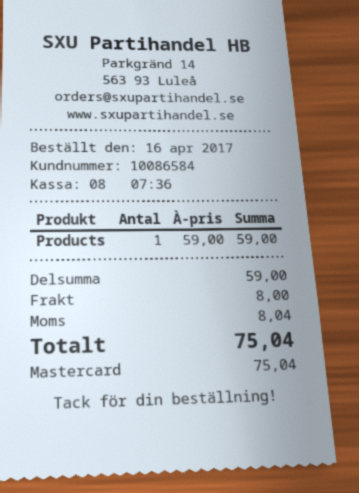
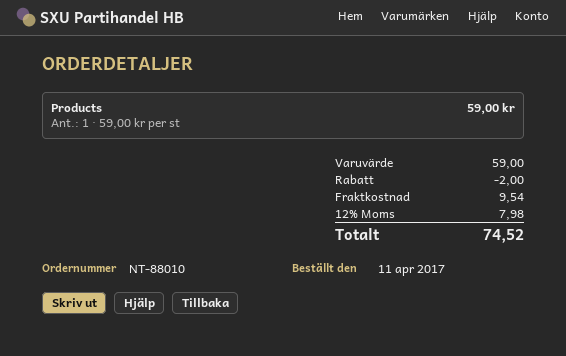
order date: 2017-04-16 -> 2017-04-11
discount: none -> 2.00
shipping: 8.00 -> 9.54
tax: 8.04 -> 7.98
total: 75.04 -> 74.52

